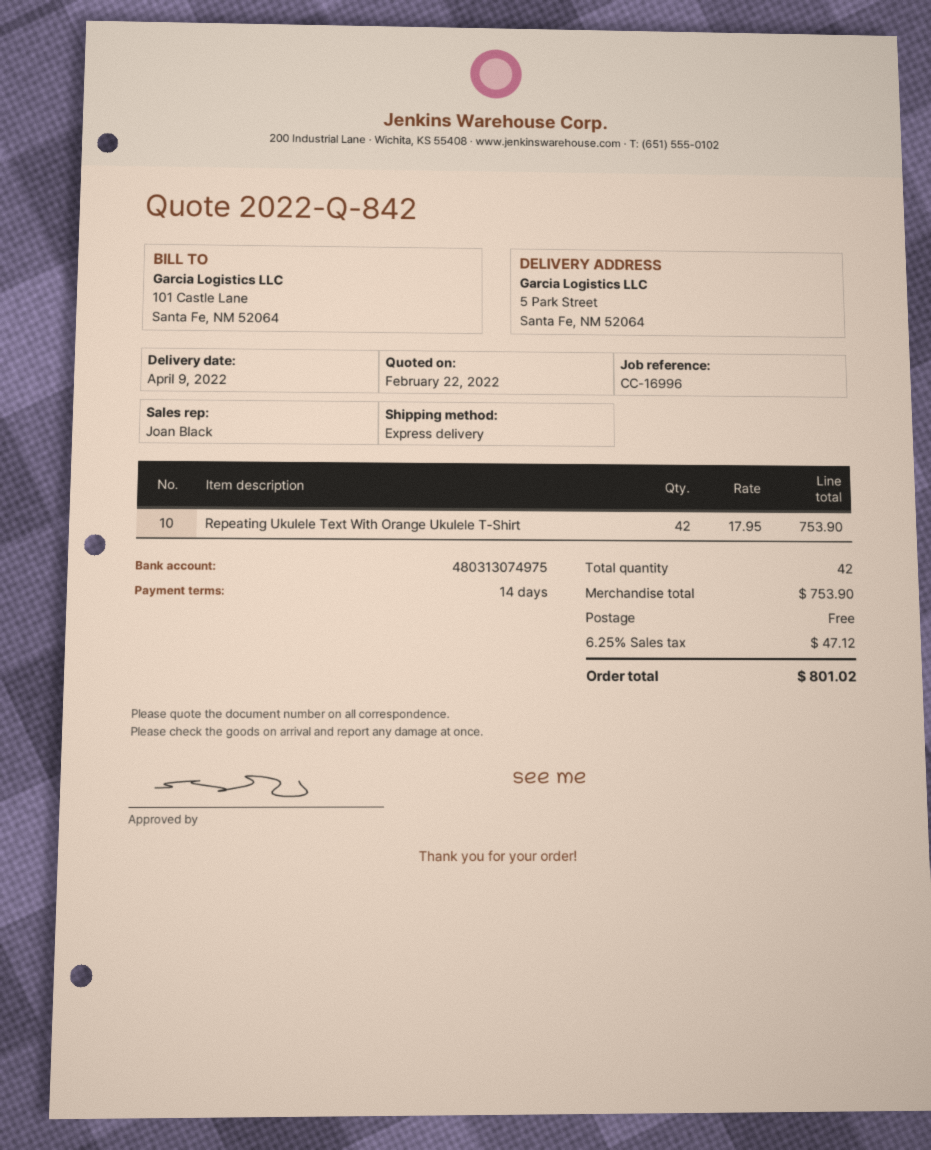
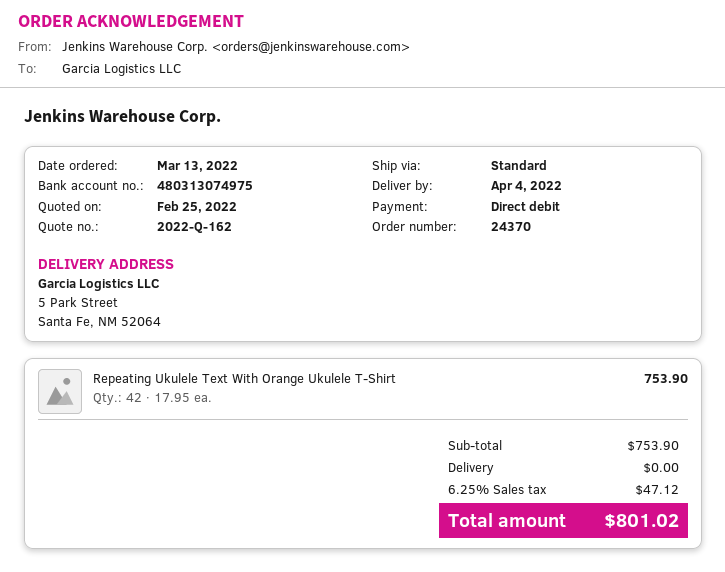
quote number: 2022-Q-842 -> 2022-Q-162
quote date: 2022-02-22 -> 2022-02-25
delivery date: 2022-04-09 -> 2022-04-04
shipping method: express -> standard

